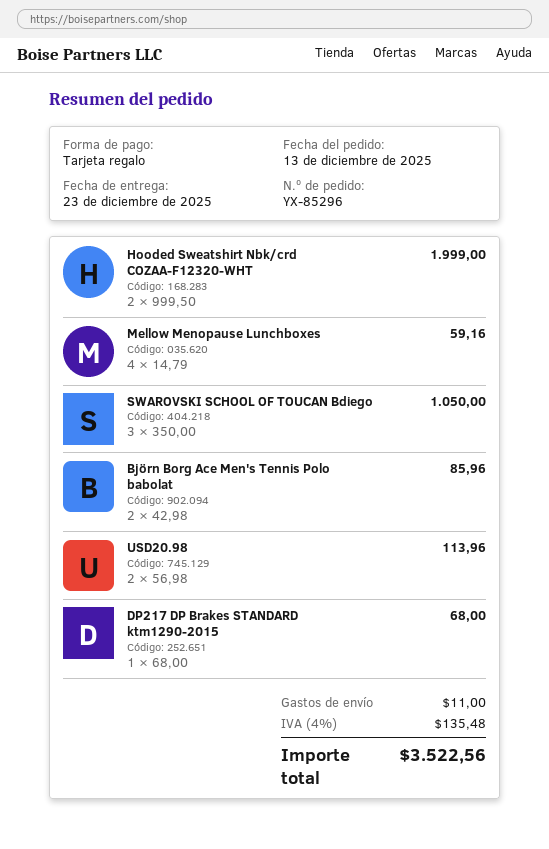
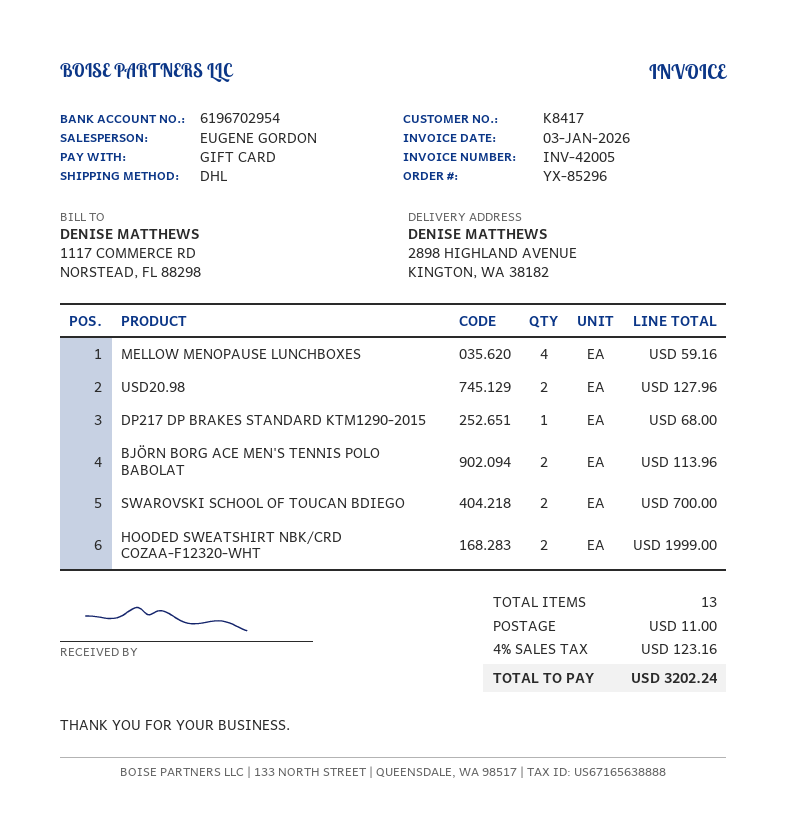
SWAROVSKI SCHOOL OF TOUCAN Bdiego: 3 for 1050.00 -> 2 for 700.00
Björn Borg Ace Men's Tennis Polo babolat: 2 for 85.96 -> 2 for 113.96
USD20.98: 2 for 113.96 -> 2 for 127.96
tax: 4% = 135.48 -> 4% = 123.16
total: 3522.56 -> 3202.24

